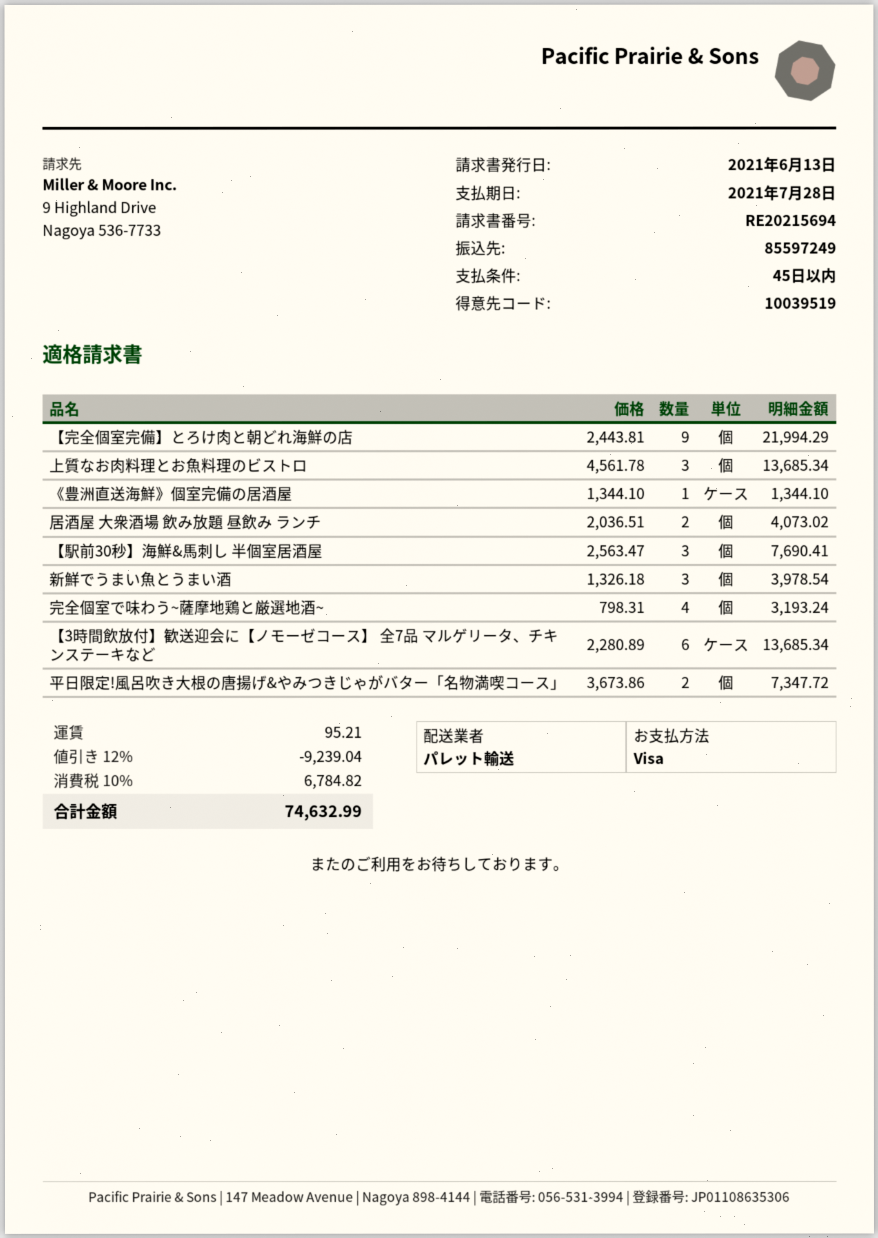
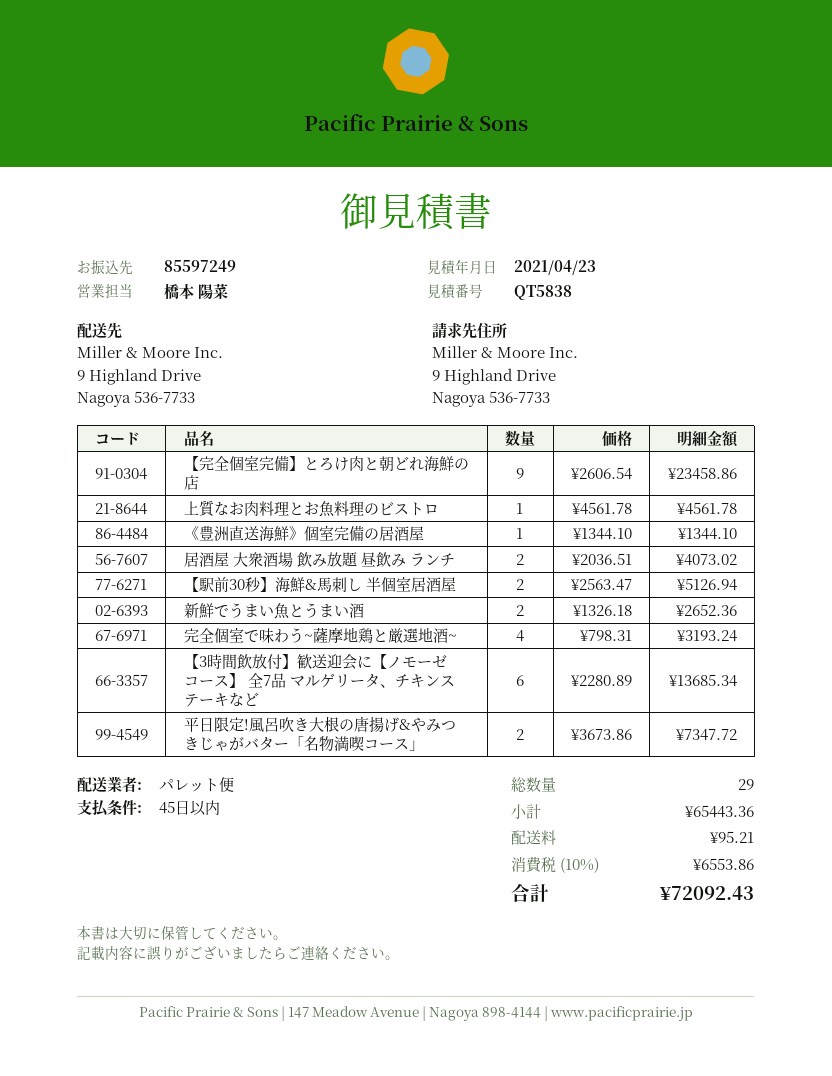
【完全個室完備】とろけ肉と朝どれ海鮮の店: 9 x 2443.81 = 21994.29 -> 9 x 2606.54 = 23458.86
上質なお肉料理とお魚料理のビストロ: 3 x 4561.78 = 13685.34 -> 1 x 4561.78 = 4561.78
【駅前30秒】海鮮&馬刺し 半個室居酒屋: 3 x 2563.47 = 7690.41 -> 2 x 2563.47 = 5126.94
新鮮でうまい魚とうまい酒: 3 x 1326.18 = 3978.54 -> 2 x 1326.18 = 2652.36
discount: 12% = 9239.04 -> none
tax: 10% = 6784.82 -> 10% = 6553.86
total: 74632.99 -> 72092.43

